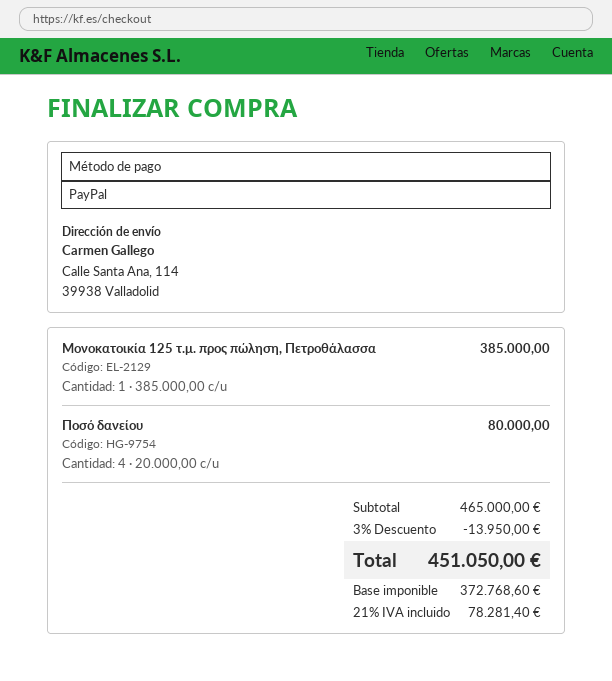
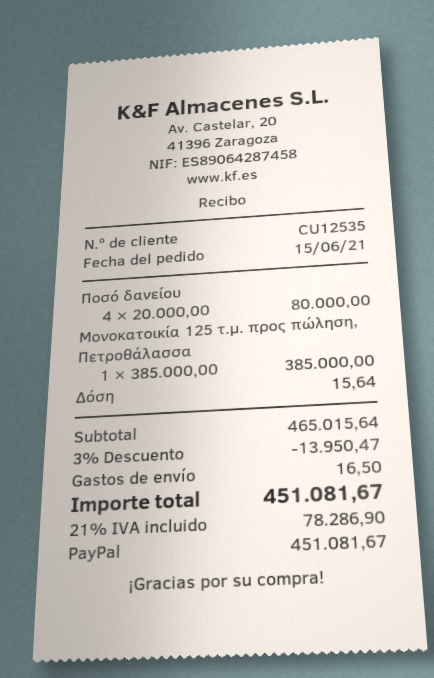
Δόση: none -> 1 x 15.64 = 15.64
subtotal: 465000.00 -> 465015.64
discount: 3% = 13950.00 -> 3% = 13950.47
shipping: none -> 16.50
tax: 21% = 78281.40 -> 21% = 78286.90
total: 451050.00 -> 451081.67

